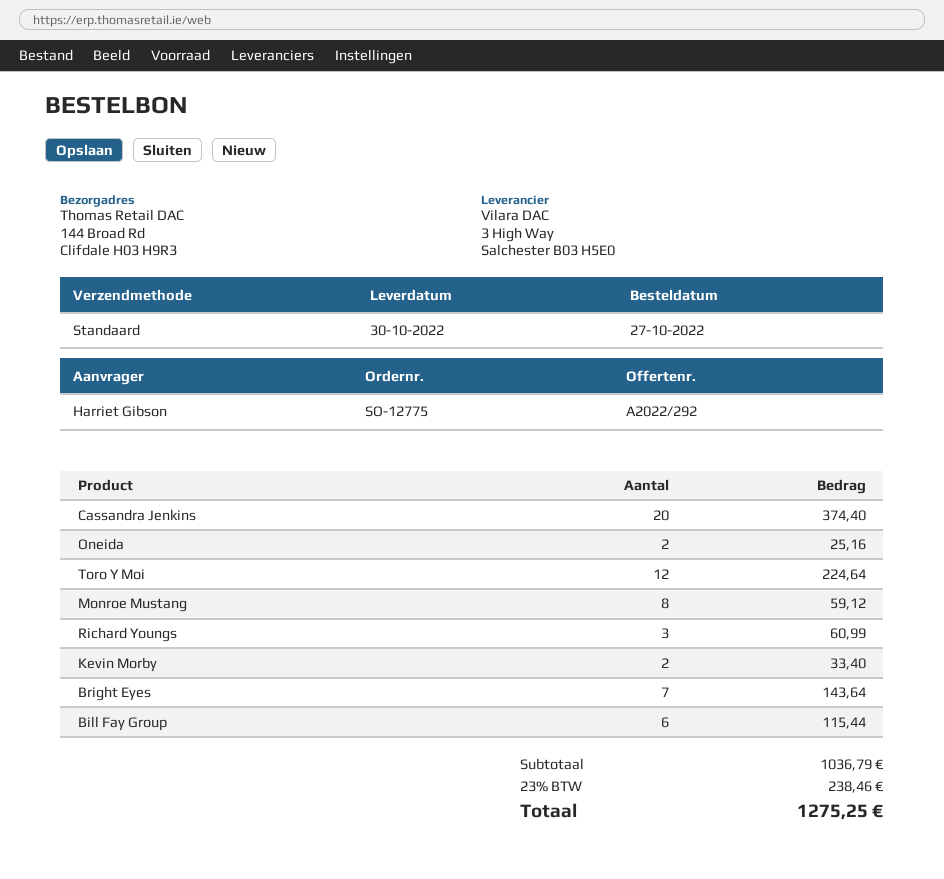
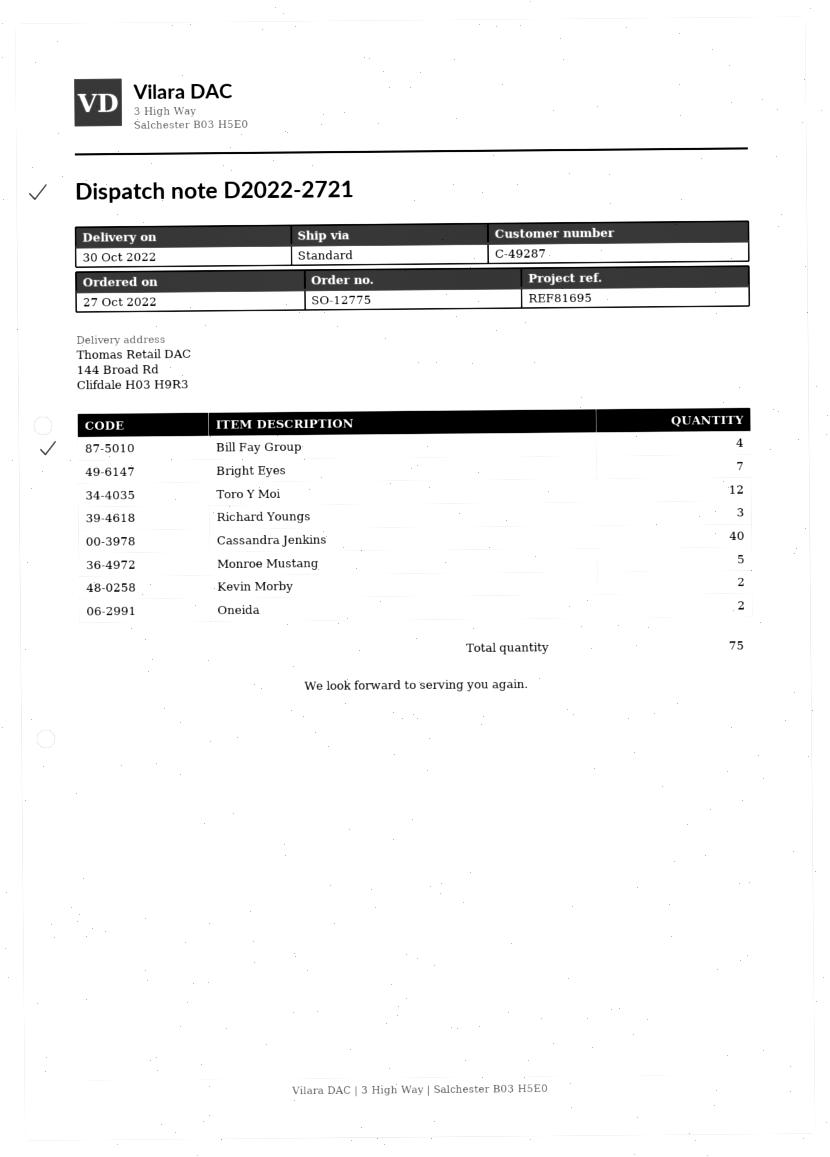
Cassandra Jenkins: 20 -> 40
Monroe Mustang: 8 -> 5
Bill Fay Group: 6 -> 4

